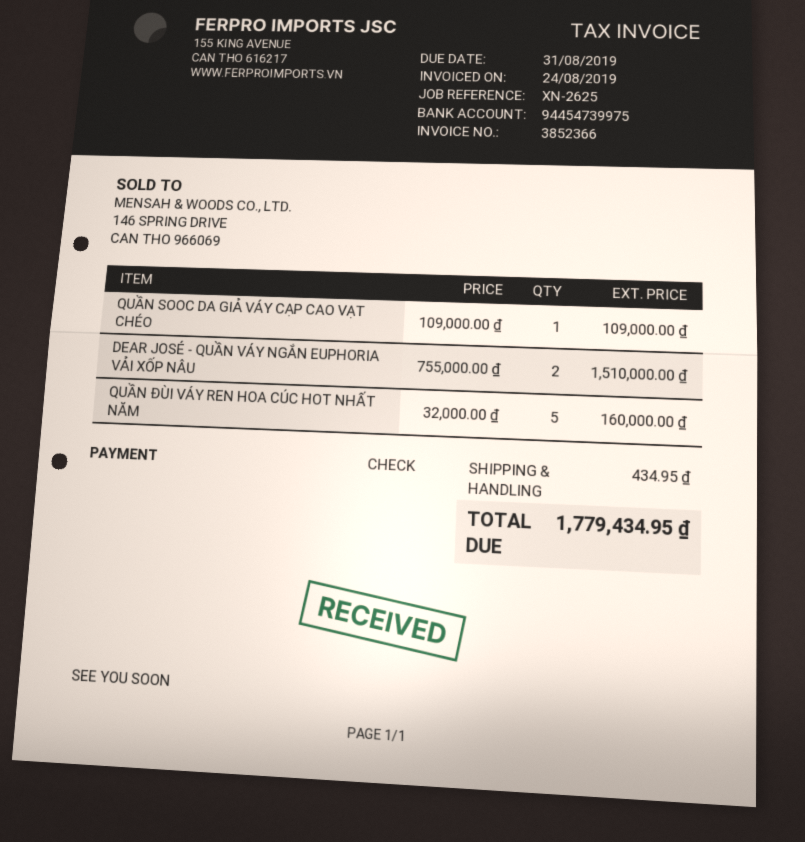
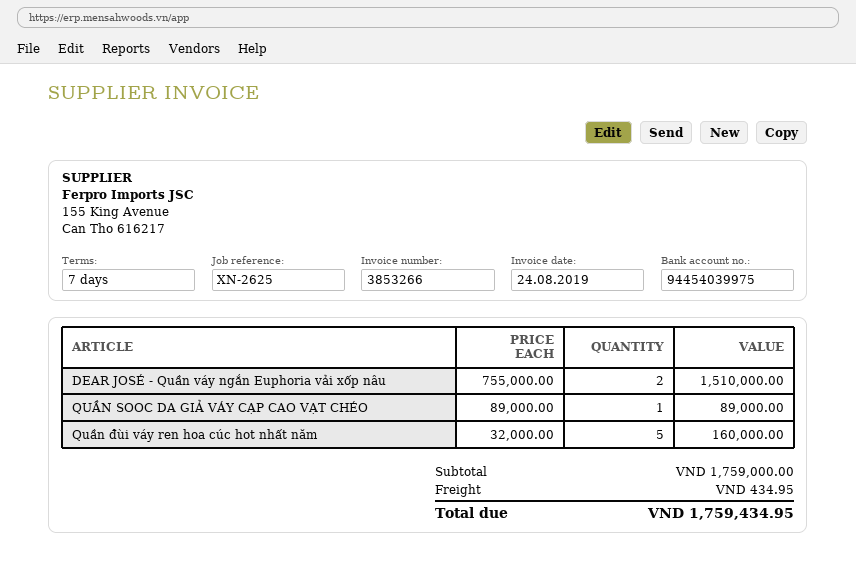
invoice number: 3852366 -> 3853266
bank account: 94454739975 -> 94454039975
QUẦN SOOC DA GIẢ VÁY CẠP CAO VẠT CHÉO: 1 x 109000.00 = 109000.00 -> 1 x 89000.00 = 89000.00
total: 1779434.95 -> 1759434.95

